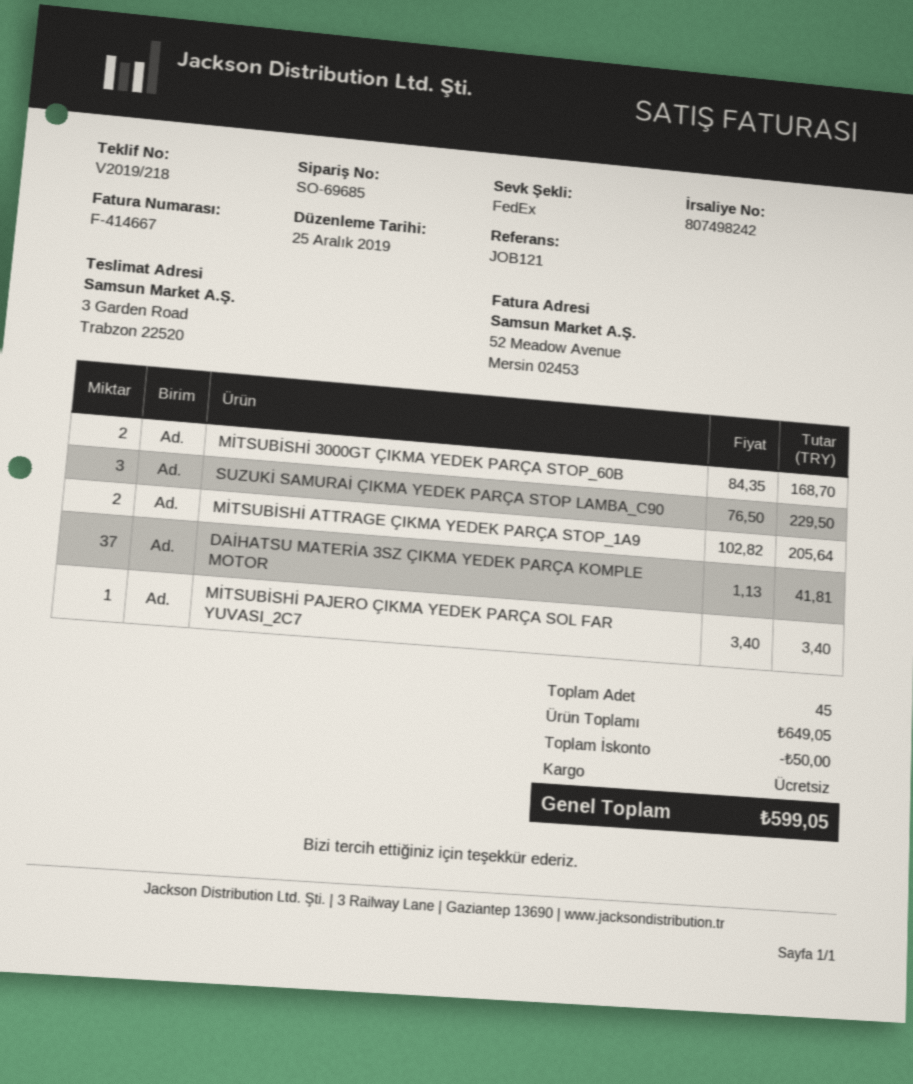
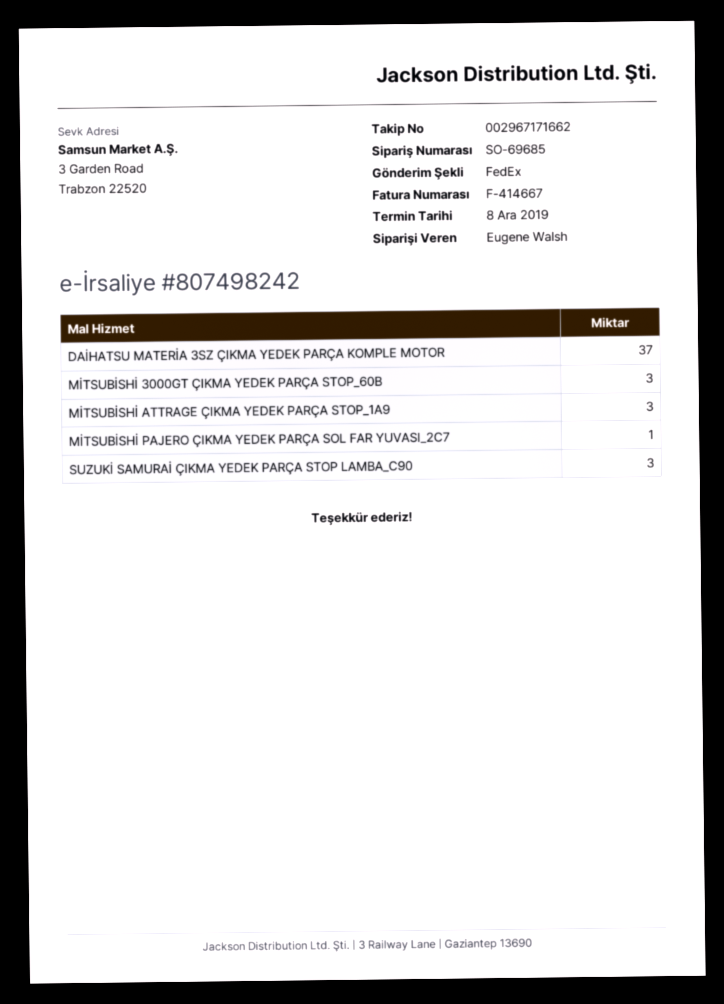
MİTSUBİSHİ 3000GT ÇIKMA YEDEK PARÇA STOP_60B: 2 -> 3
MİTSUBİSHİ ATTRAGE ÇIKMA YEDEK PARÇA STOP_1A9: 2 -> 3

